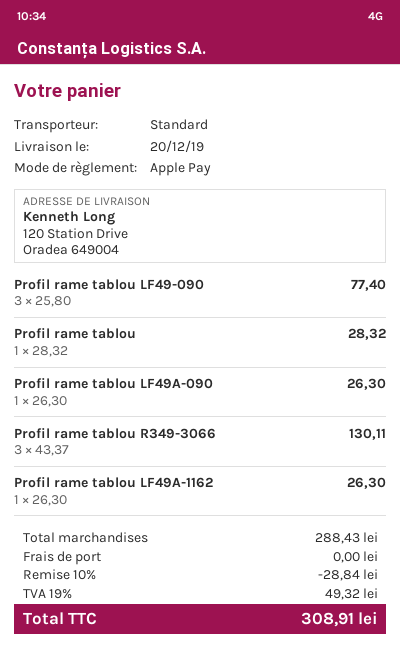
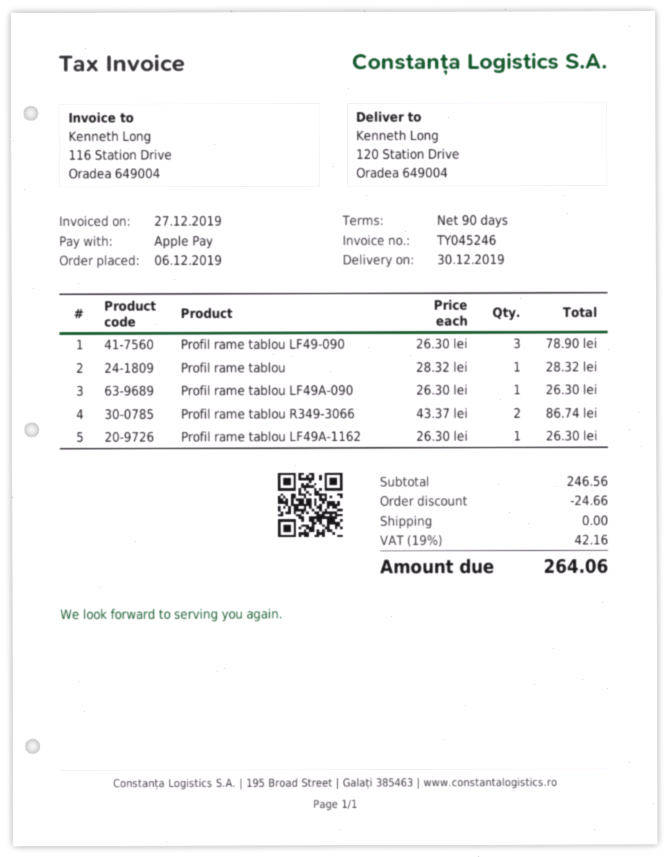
delivery date: 2019-12-20 -> 2019-12-30
Profil rame tablou LF49-090: 3 x 25.80 = 77.40 -> 3 x 26.30 = 78.90
Profil rame tablou R349-3066: 3 x 43.37 = 130.11 -> 2 x 43.37 = 86.74
subtotal: 288.43 -> 246.56
discount: 28.84 -> 24.66
tax: 19% = 49.32 -> 19% = 42.16
total: 308.91 -> 264.06

